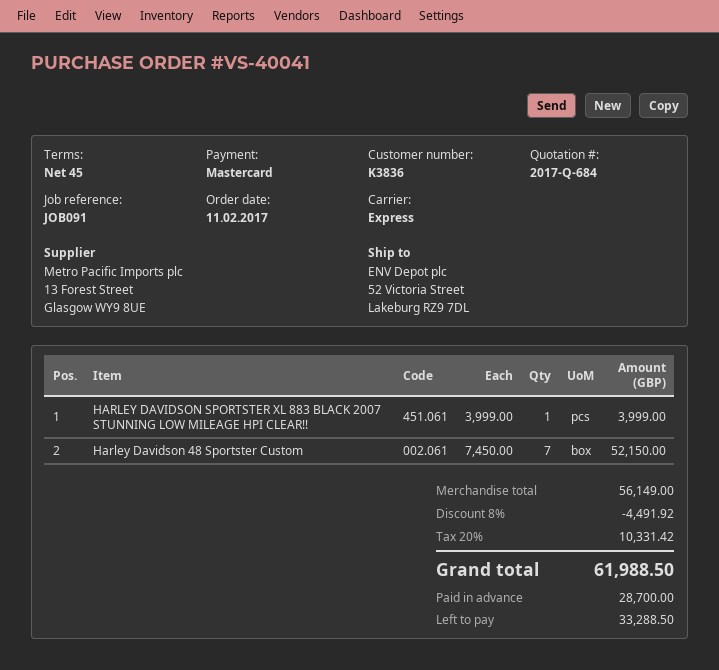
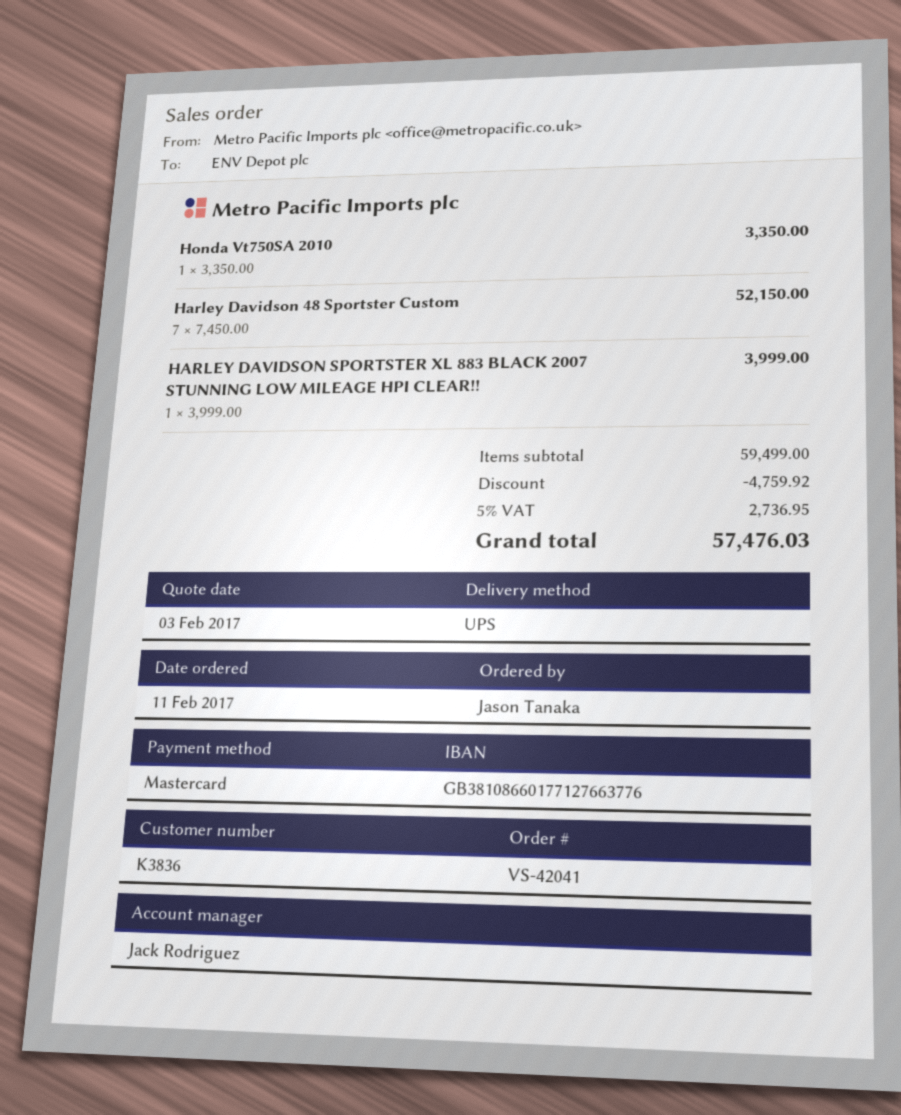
order number: VS-40041 -> VS-42041
shipping method: express -> UPS
Honda Vt750SA 2010: none -> 1 x 3350.00 = 3350.00
subtotal: 56149.00 -> 59499.00
discount: 4491.92 -> 4759.92
tax: 20% = 10331.42 -> 5% = 2736.95
total: 61988.50 -> 57476.03

